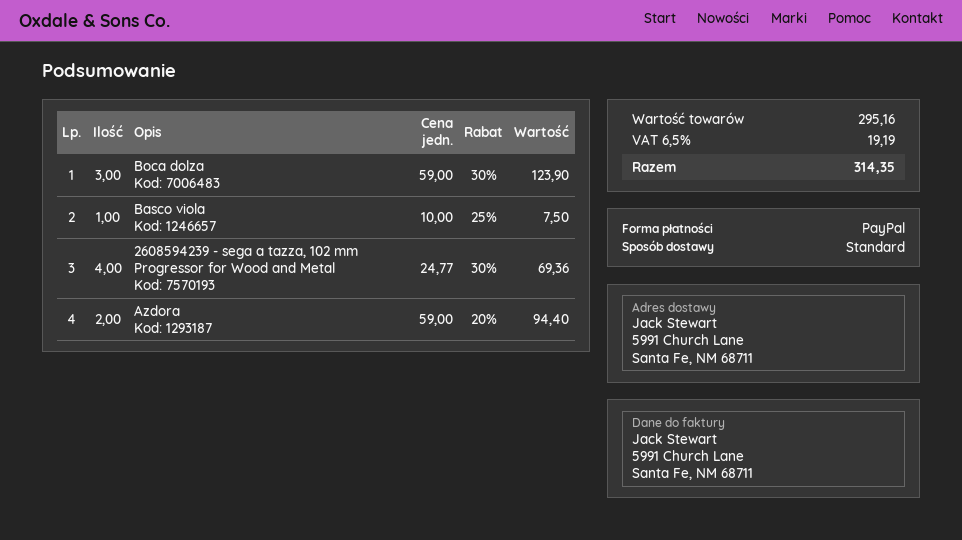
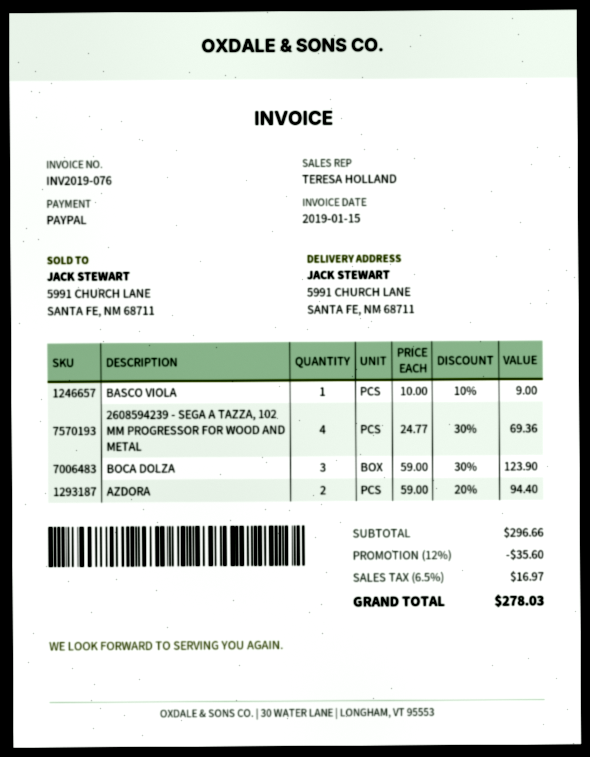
Basco viola: 1 x 10.00 - 25% = 7.50 -> 1 x 10.00 - 10% = 9.00
subtotal: 295.16 -> 296.66
discount: none -> 12% = 35.60
tax: 6.5% = 19.19 -> 6.5% = 16.97
total: 314.35 -> 278.03

